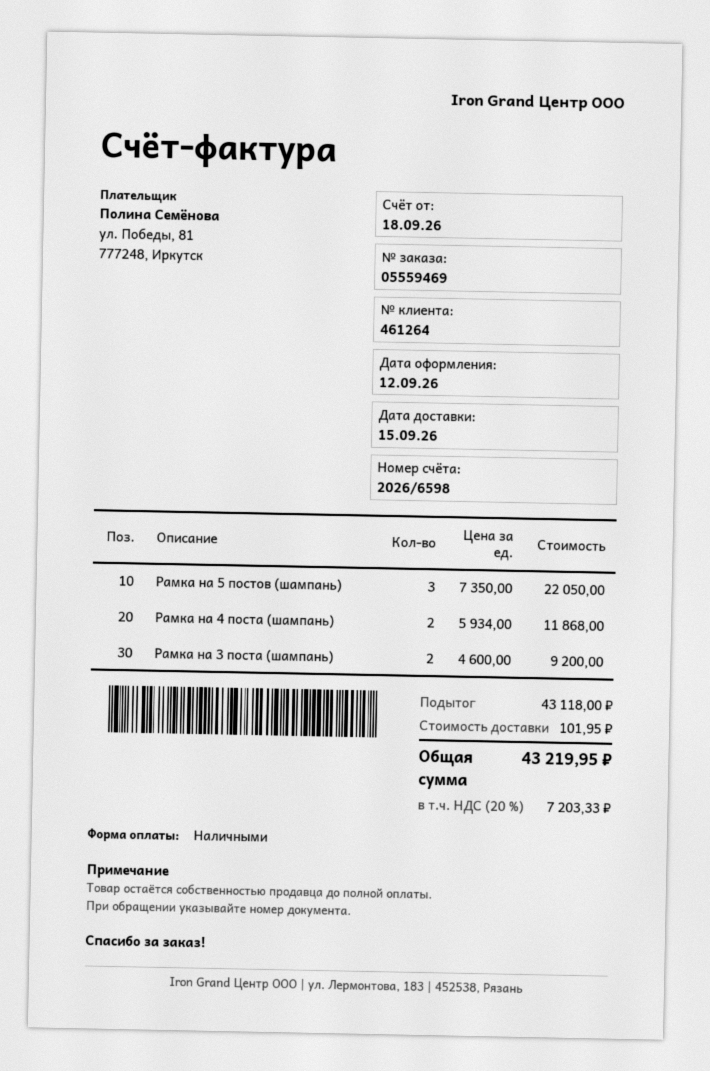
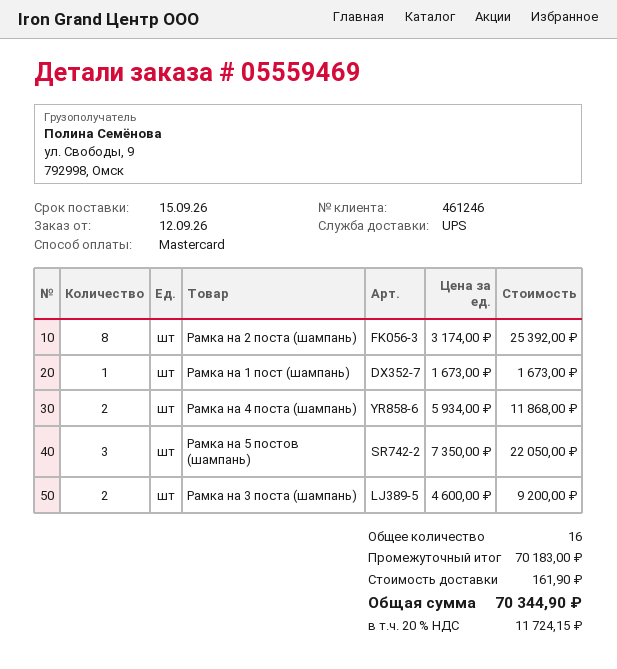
customer number: 461264 -> 461246
payment method: cash -> Mastercard
Рамка на 2 поста (шампань): none -> 8 x 3174.00 = 25392.00
Рамка на 1 пост (шампань): none -> 1 x 1673.00 = 1673.00
subtotal: 43118.00 -> 70183.00
shipping: 101.95 -> 161.90
tax: 20% = 7203.33 -> 20% = 11724.15
total: 43219.95 -> 70344.90

